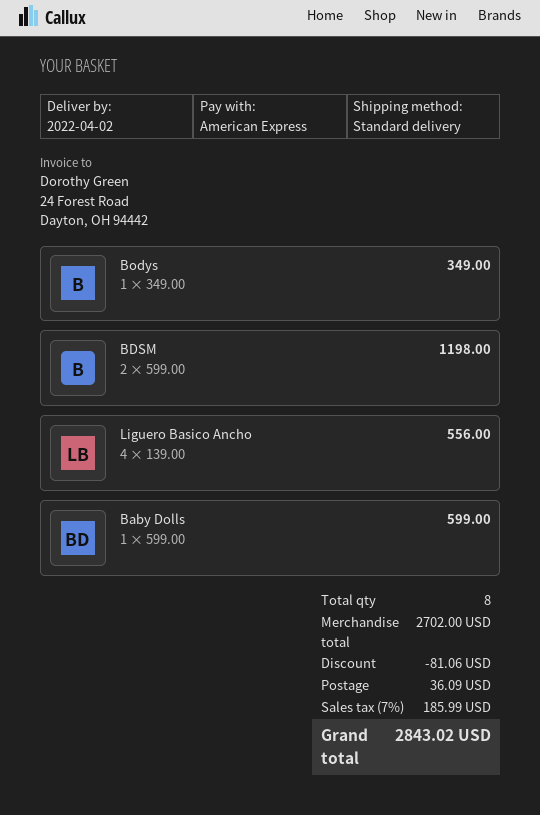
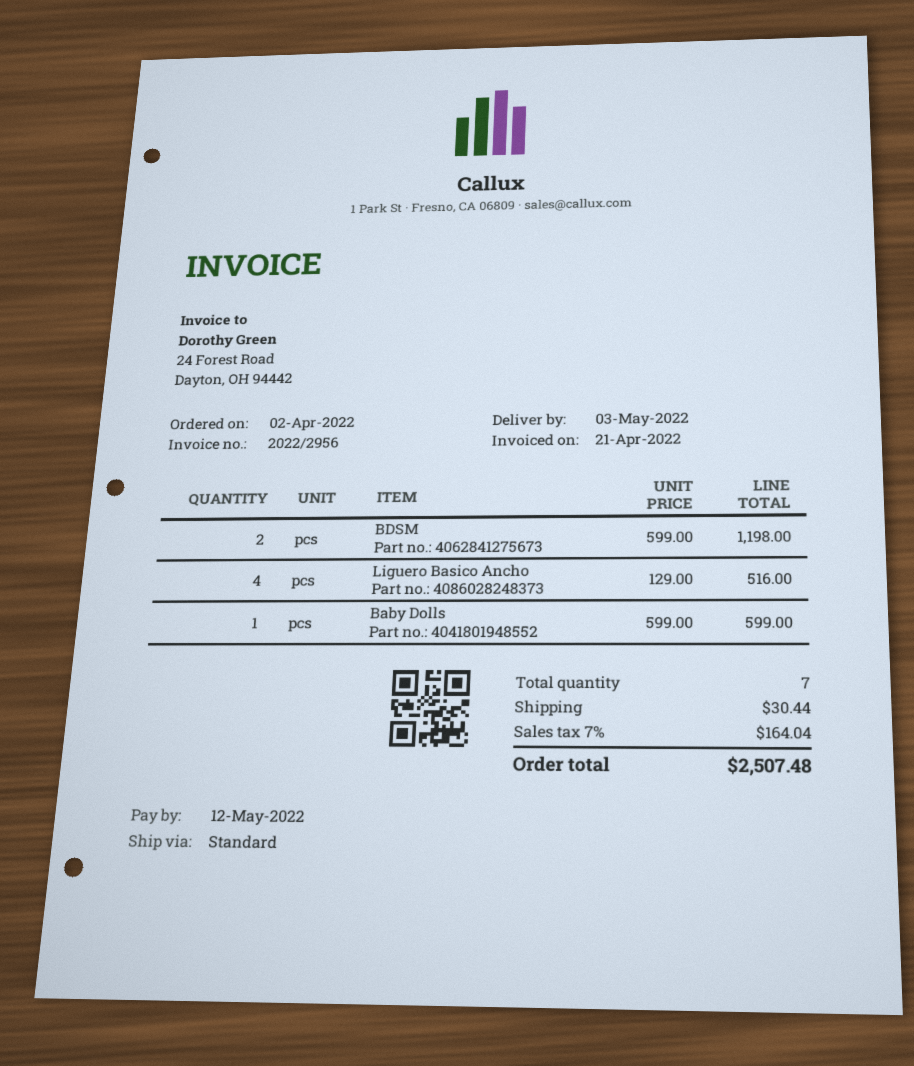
delivery date: 2022-04-02 -> 2022-05-03
Bodys: 1 x 349.00 = 349.00 -> none
Liguero Basico Ancho: 4 x 139.00 = 556.00 -> 4 x 129.00 = 516.00
total quantity: 8 -> 7
discount: 81.06 -> none
shipping: 36.09 -> 30.44
tax: 7% = 185.99 -> 7% = 164.04
total: 2843.02 -> 2507.48

